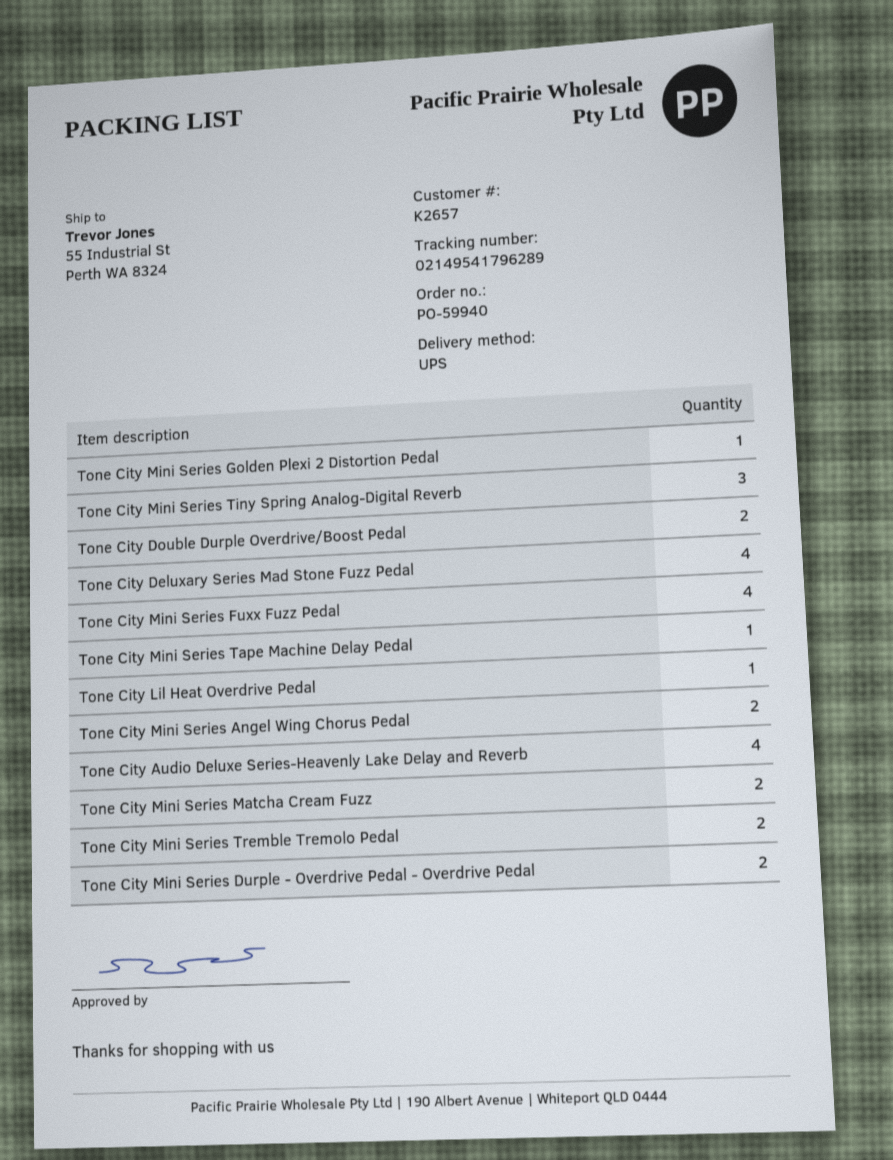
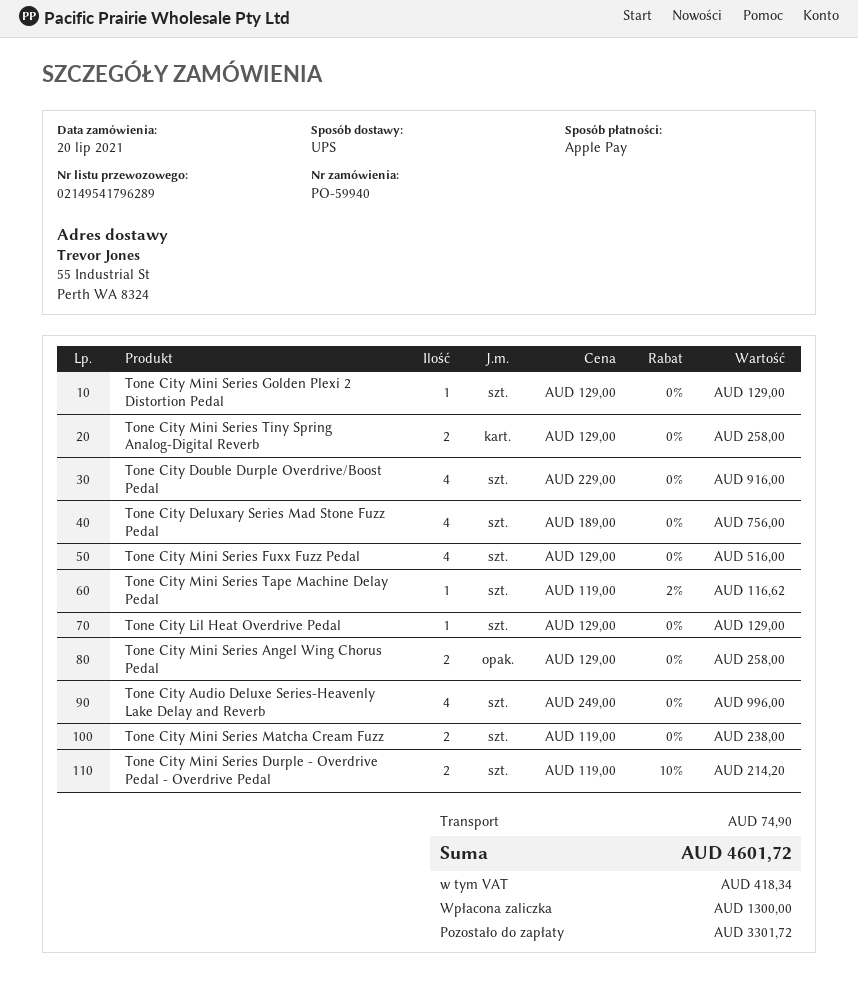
Tone City Mini Series Tiny Spring Analog-Digital Reverb: 3 -> 2
Tone City Double Durple Overdrive/Boost Pedal: 2 -> 4
Tone City Mini Series Tremble Tremolo Pedal: 2 -> none

